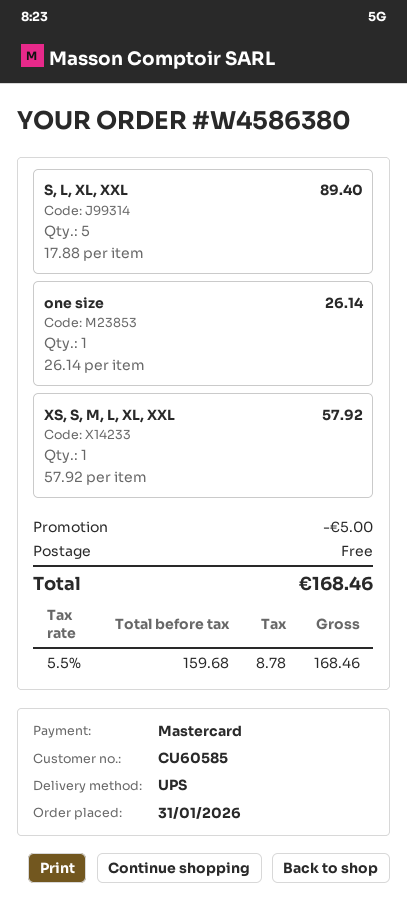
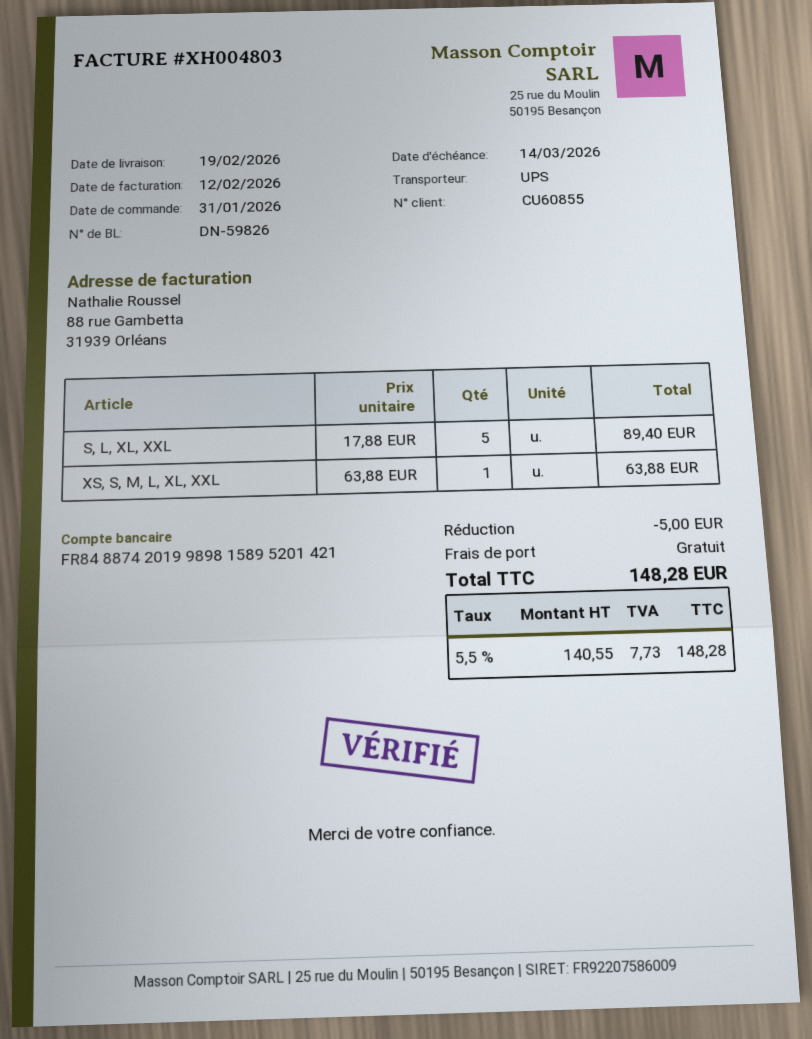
customer number: CU60585 -> CU60855
one size: 1 x 26.14 = 26.14 -> none
XS, S, M, L, XL, XXL: 1 x 57.92 = 57.92 -> 1 x 63.88 = 63.88
net: 159.68 -> 140.55
tax: 5.5% = 8.78 -> 5.5% = 7.73
total: 168.46 -> 148.28

